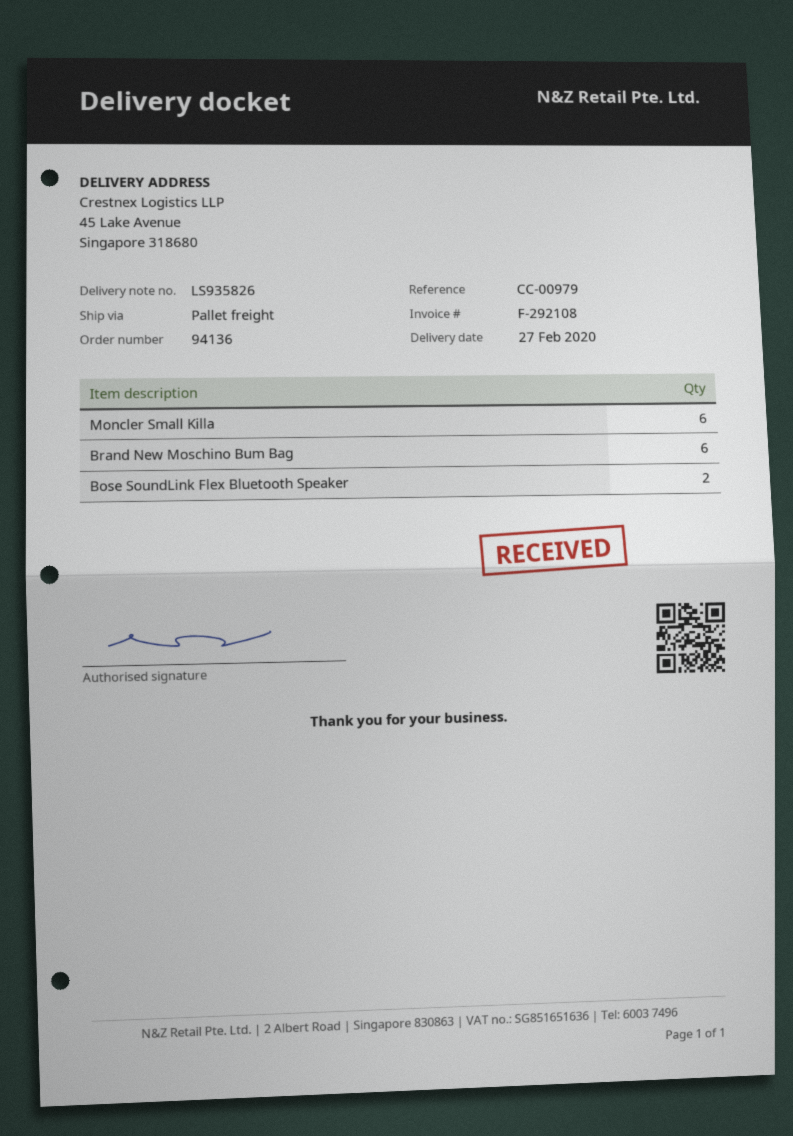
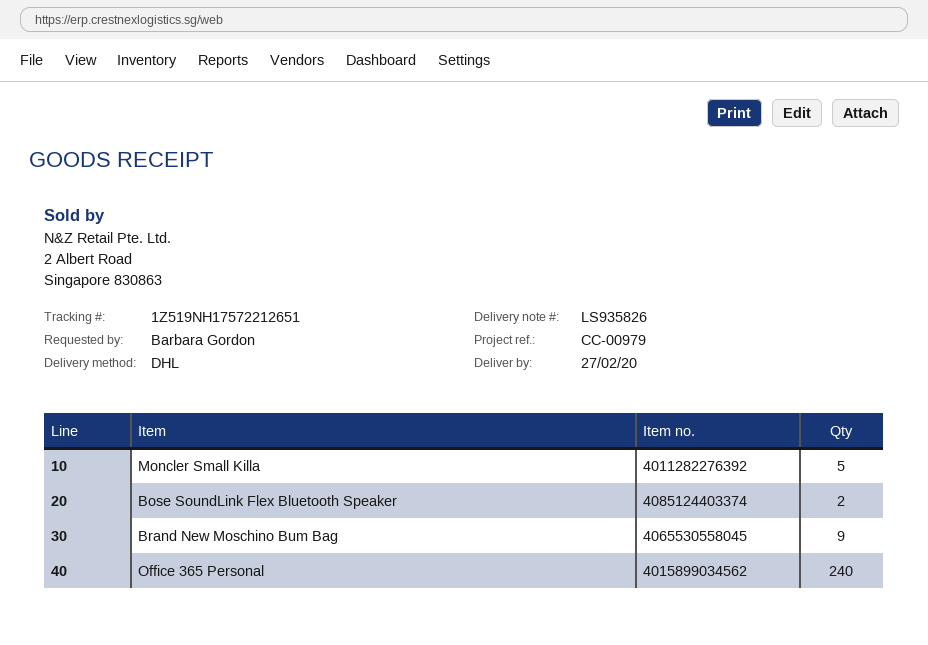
shipping method: pallet freight -> DHL
Moncler Small Killa: 6 -> 5
Brand New Moschino Bum Bag: 6 -> 9
Office 365 Personal: none -> 240

